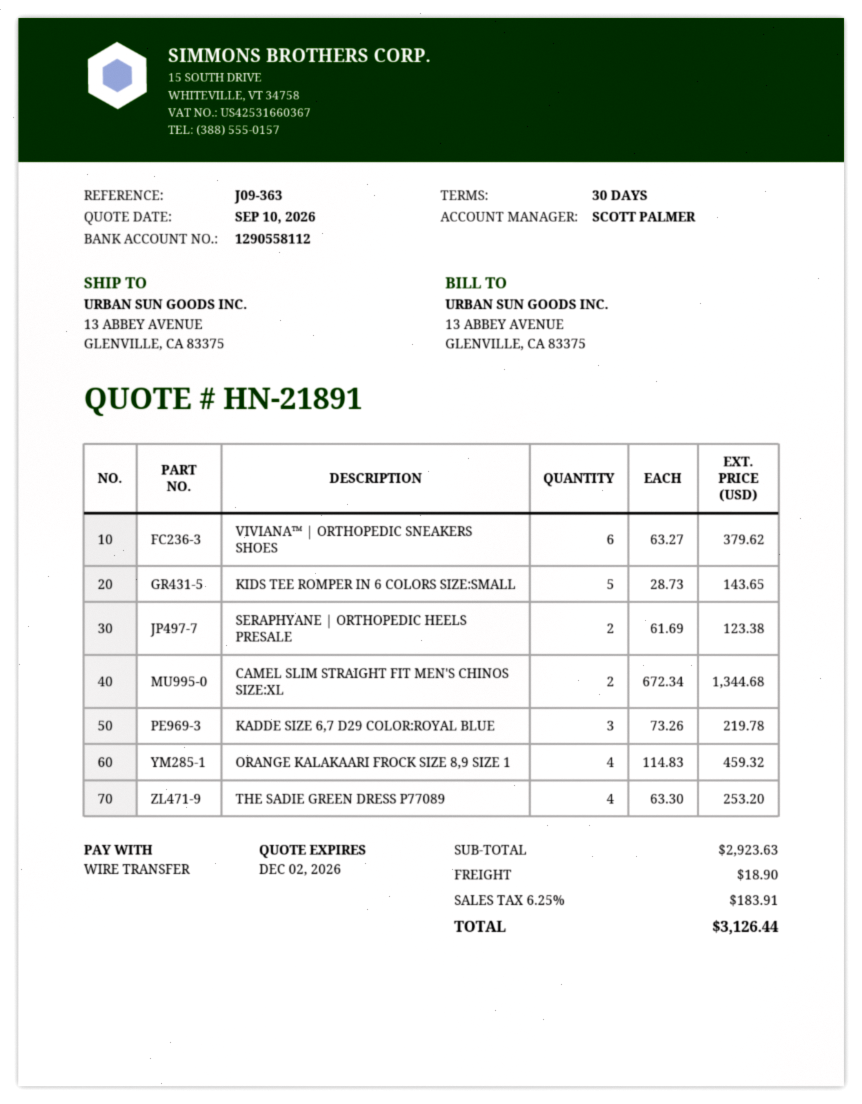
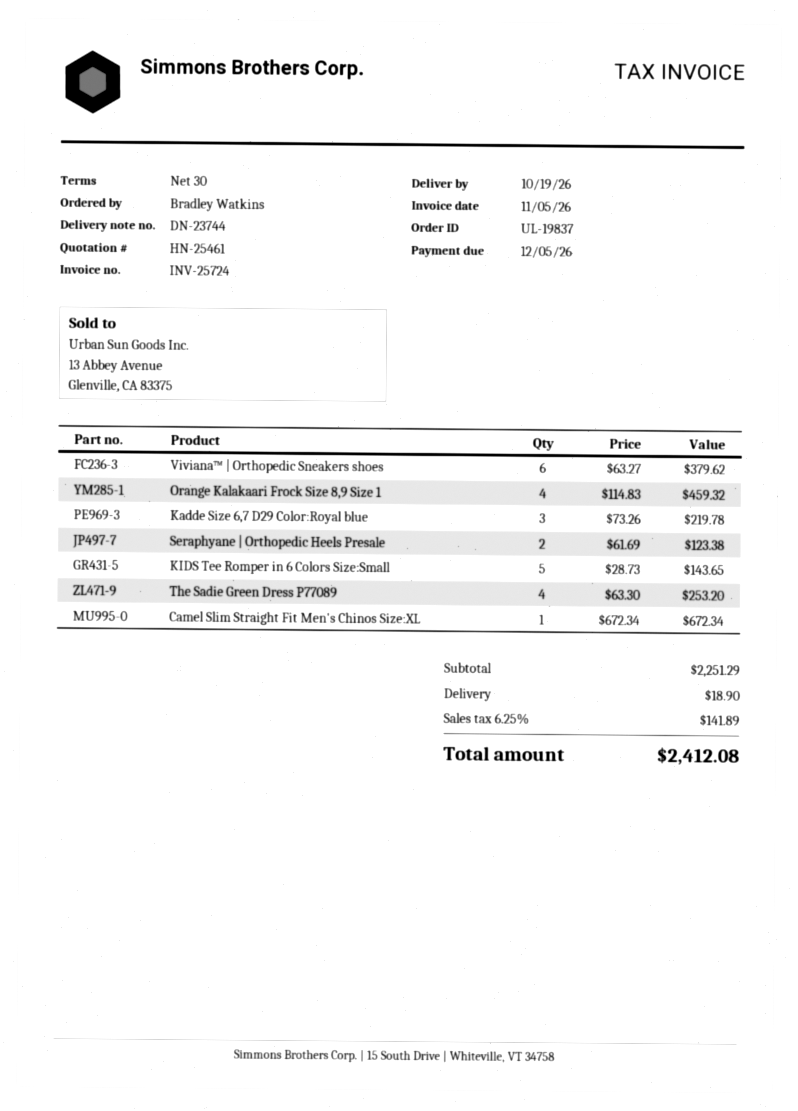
quote number: HN-21891 -> HN-25461
CAMEL SLIM STRAIGHT FIT MEN'S CHINOS SIZE:XL: 2 x 672.34 = 1344.68 -> 1 x 672.34 = 672.34
subtotal: 2923.63 -> 2251.29
tax: 6.25% = 183.91 -> 6.25% = 141.89
total: 3126.44 -> 2412.08

